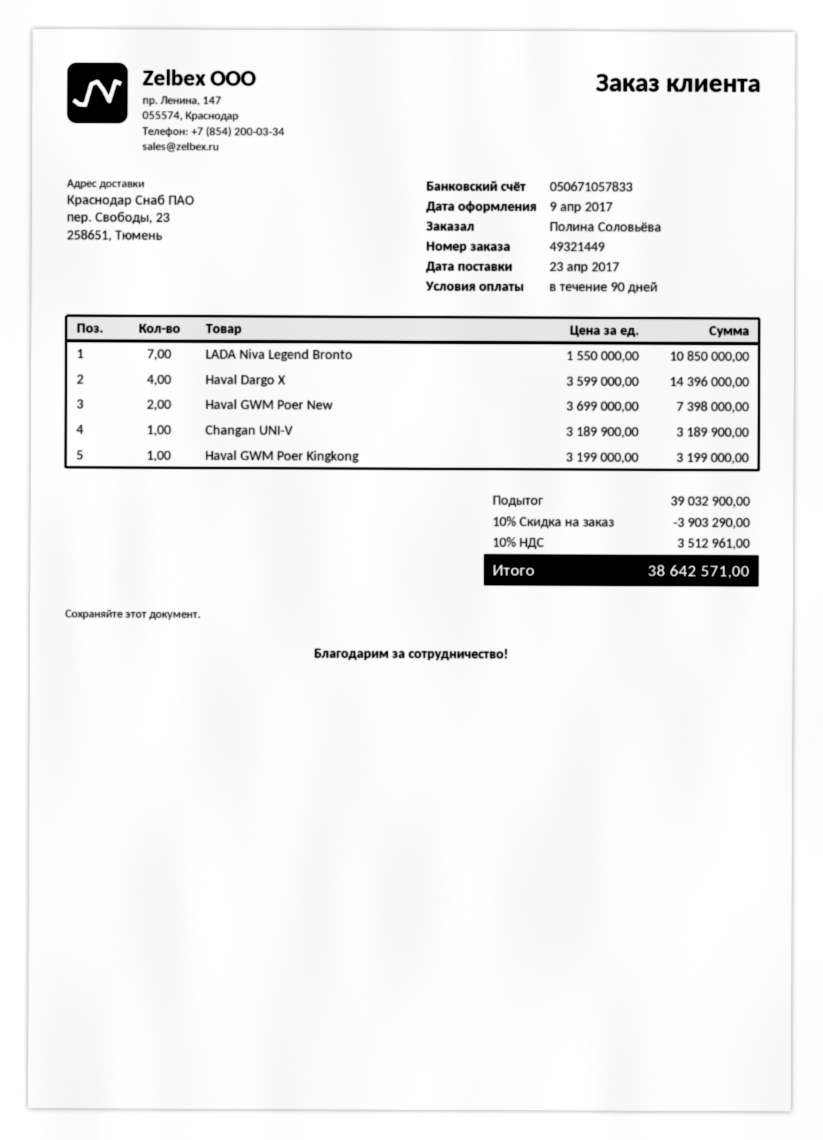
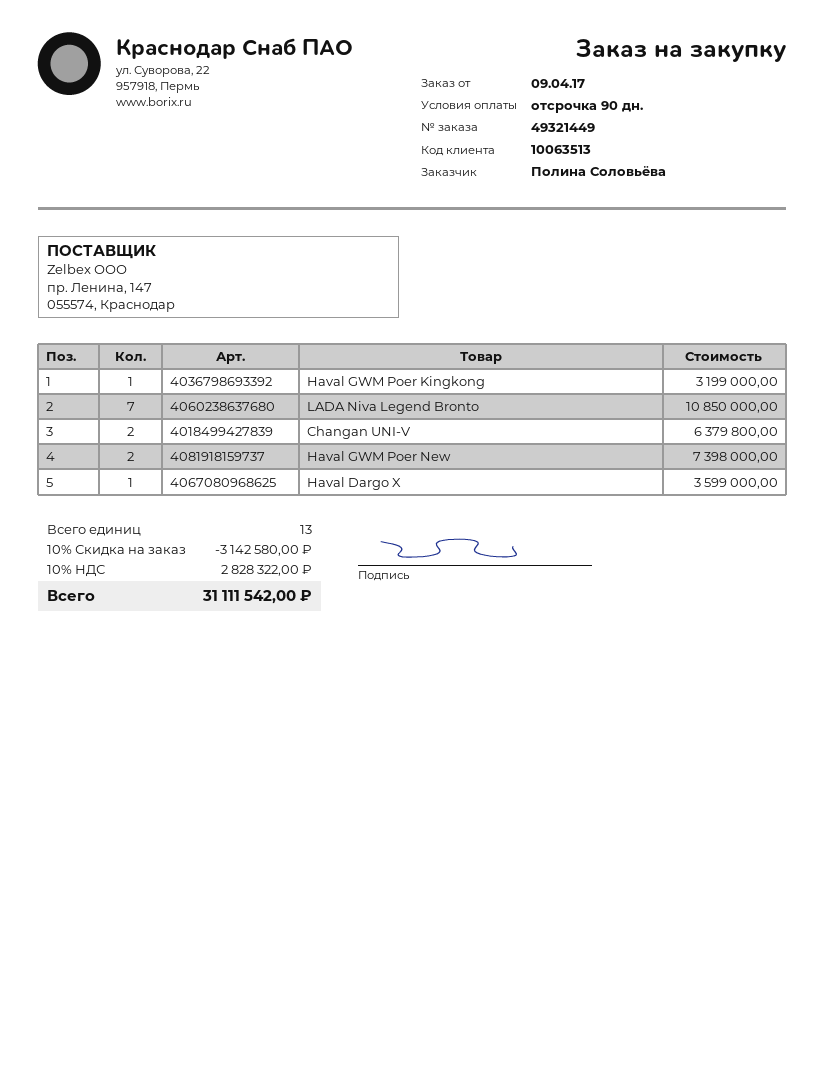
Haval Dargo X: 4 for 14396000.00 -> 1 for 3599000.00
Changan UNI-V: 1 for 3189900.00 -> 2 for 6379800.00
discount: 10% = 3903290.00 -> 10% = 3142580.00
tax: 10% = 3512961.00 -> 10% = 2828322.00
total: 38642571.00 -> 31111542.00

